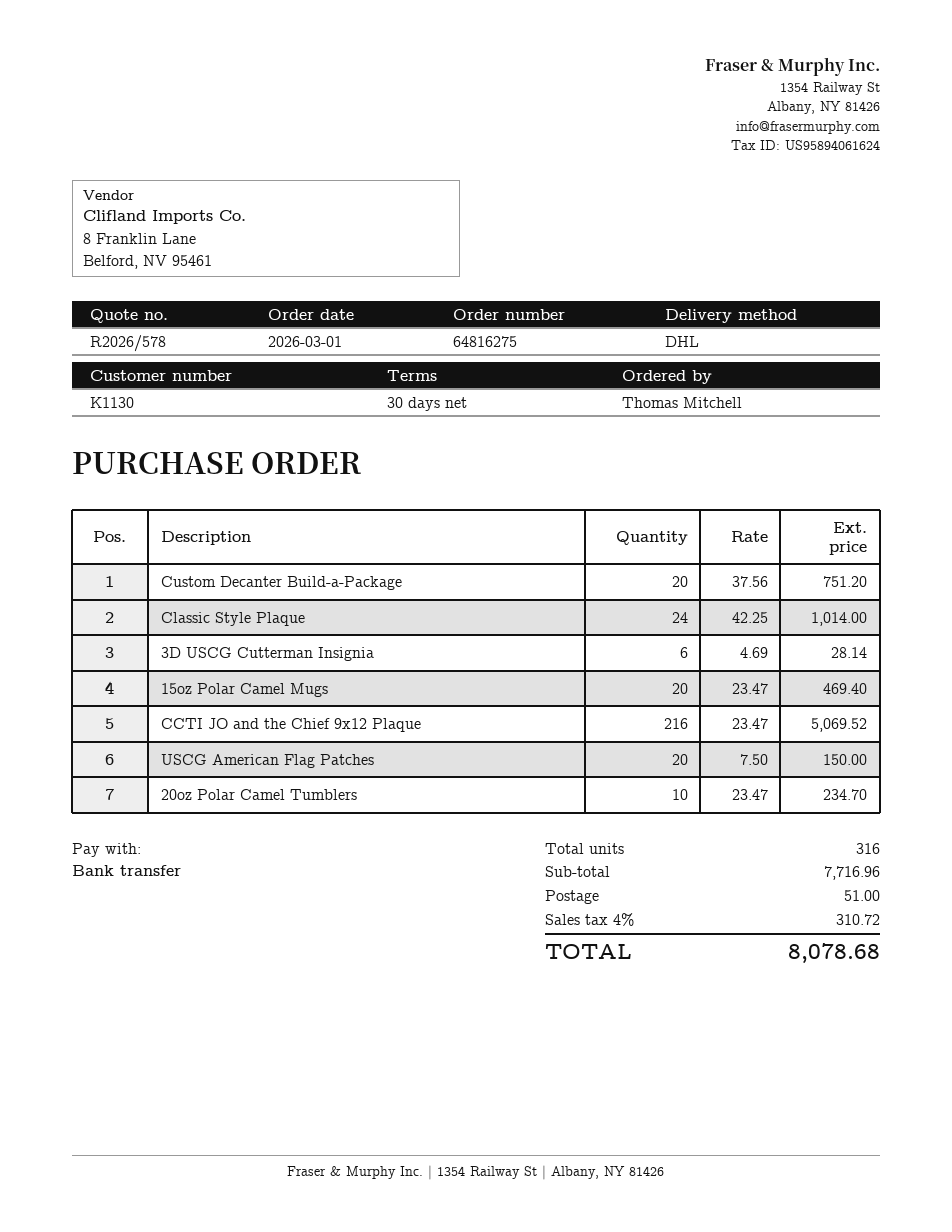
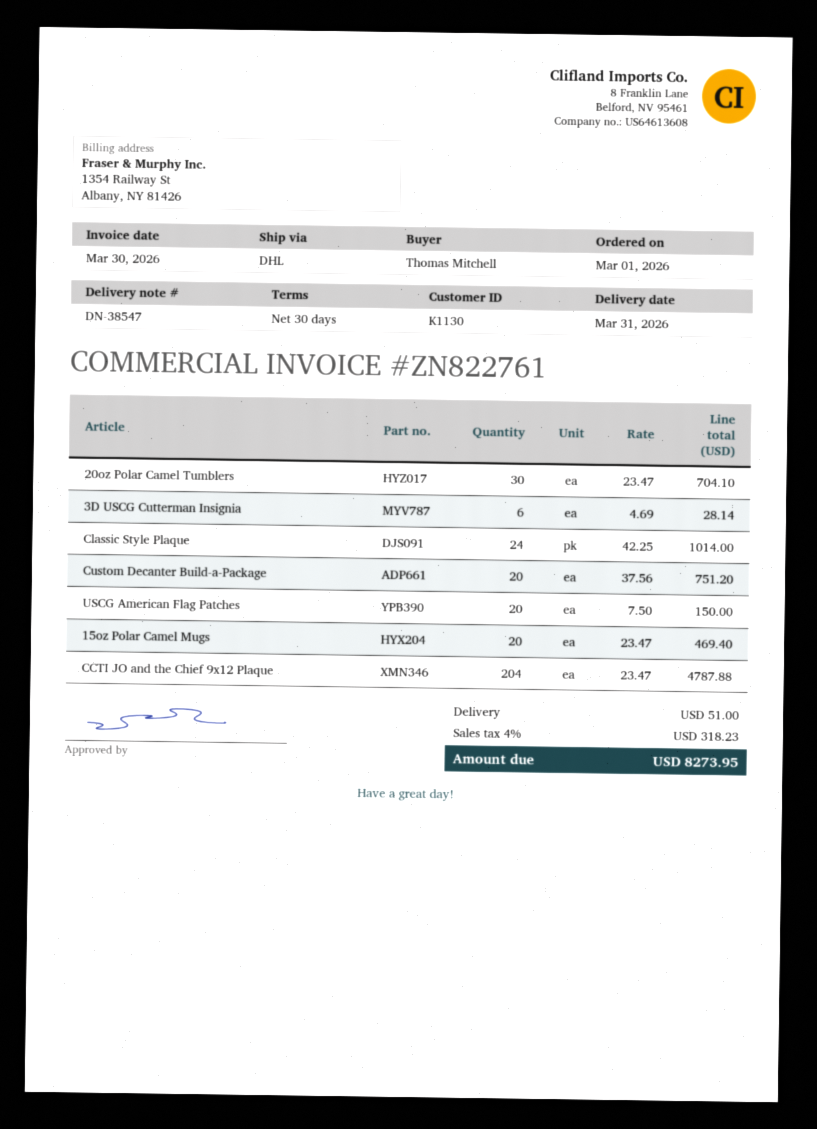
CCTI JO and the Chief 9x12 Plaque: 216 x 23.47 = 5069.52 -> 204 x 23.47 = 4787.88
20oz Polar Camel Tumblers: 10 x 23.47 = 234.70 -> 30 x 23.47 = 704.10
tax: 4% = 310.72 -> 4% = 318.23
total: 8078.68 -> 8273.95

